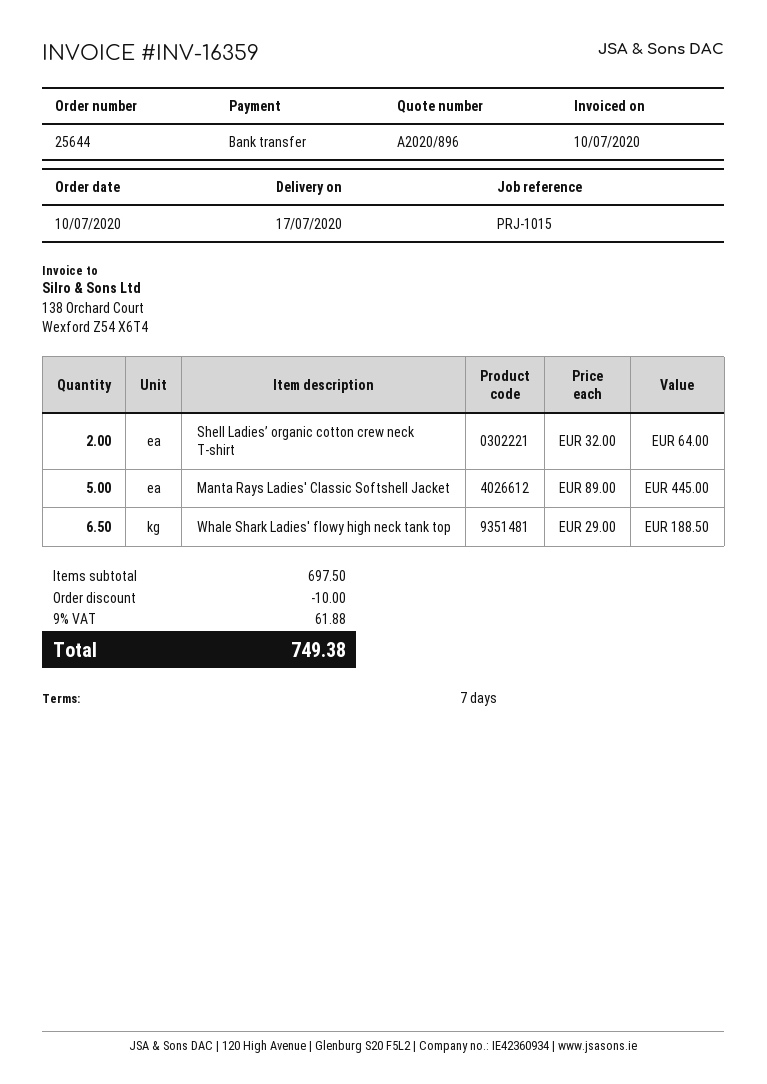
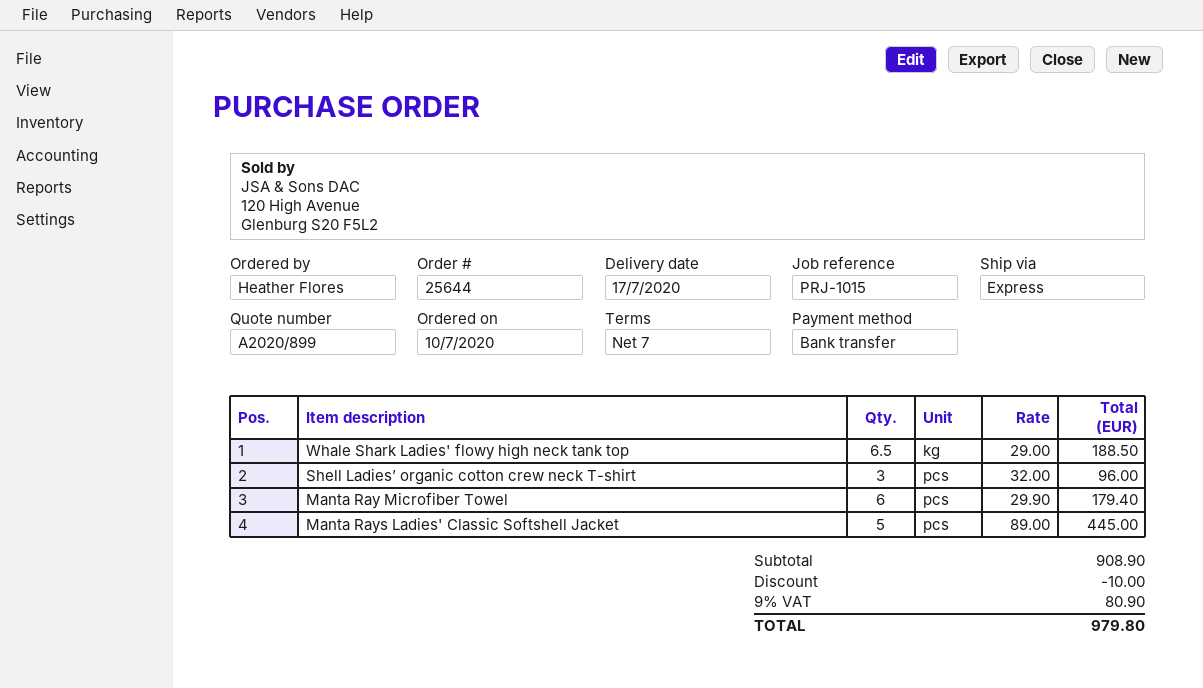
quote number: A2020/896 -> A2020/899
Shell Ladies’ organic cotton crew neck T-shirt: 2 x 32.00 = 64.00 -> 3 x 32.00 = 96.00
Manta Ray Microfiber Towel: none -> 6 x 29.90 = 179.40
subtotal: 697.50 -> 908.90
tax: 9% = 61.88 -> 9% = 80.90
total: 749.38 -> 979.80

